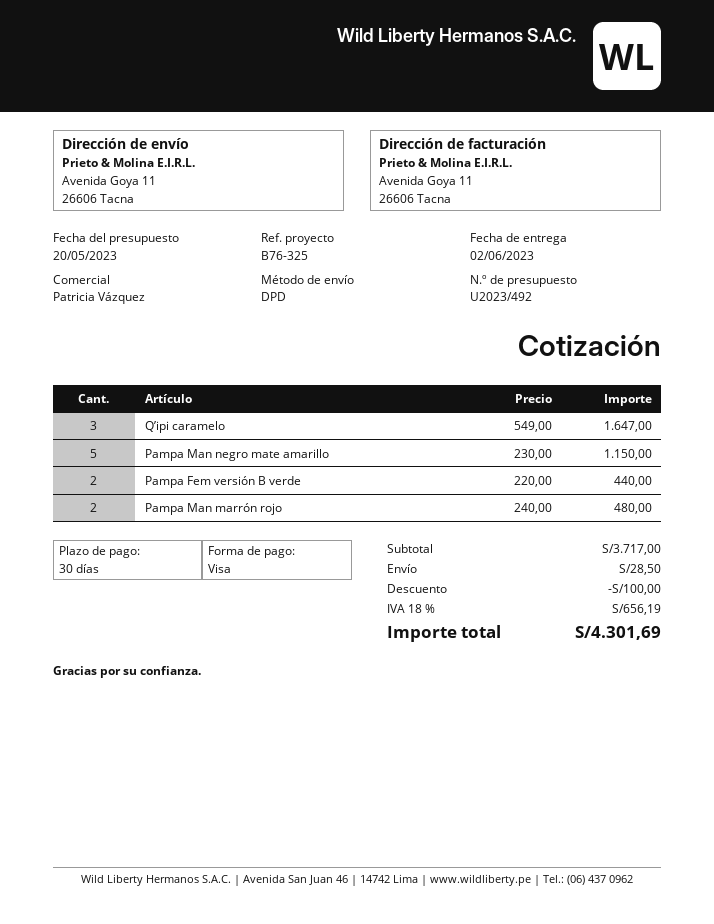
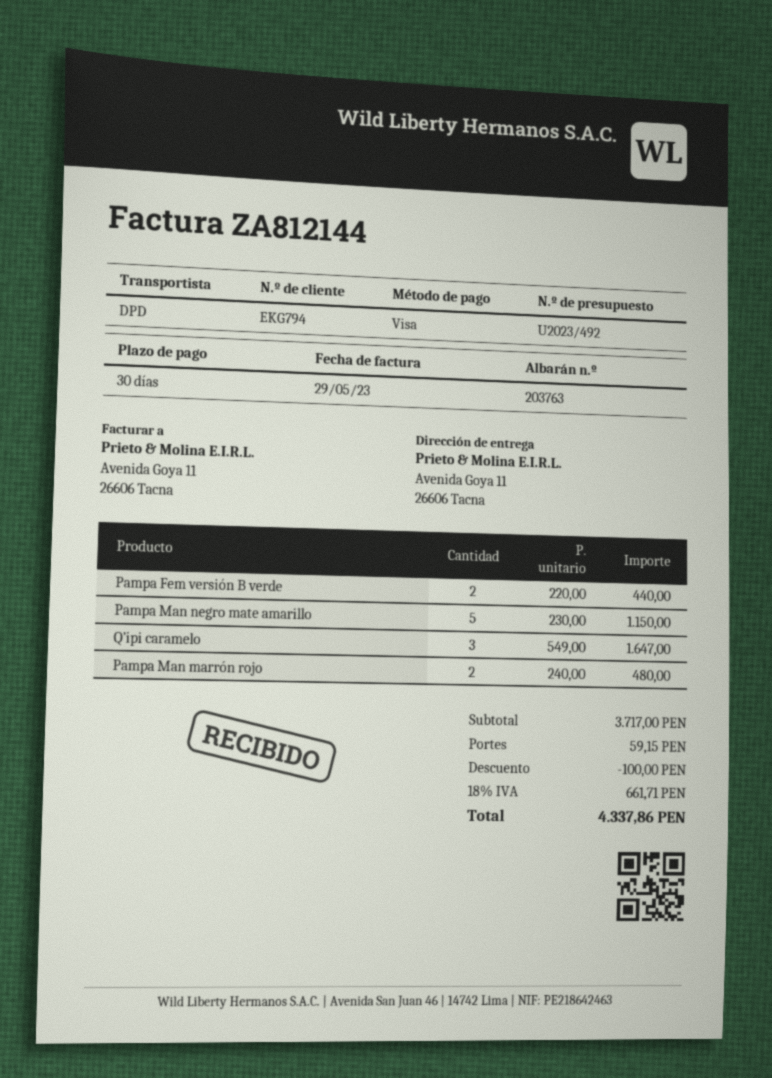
shipping: 28.50 -> 59.15
tax: 18% = 656.19 -> 18% = 661.71
total: 4301.69 -> 4337.86

